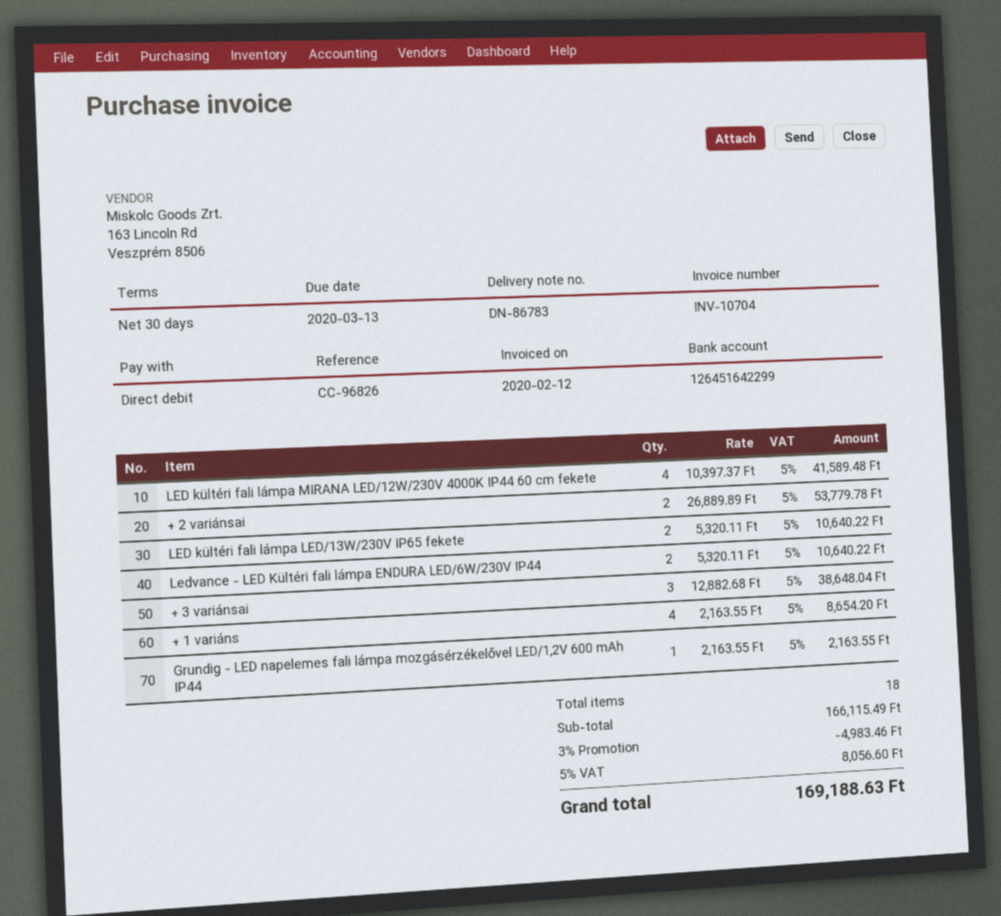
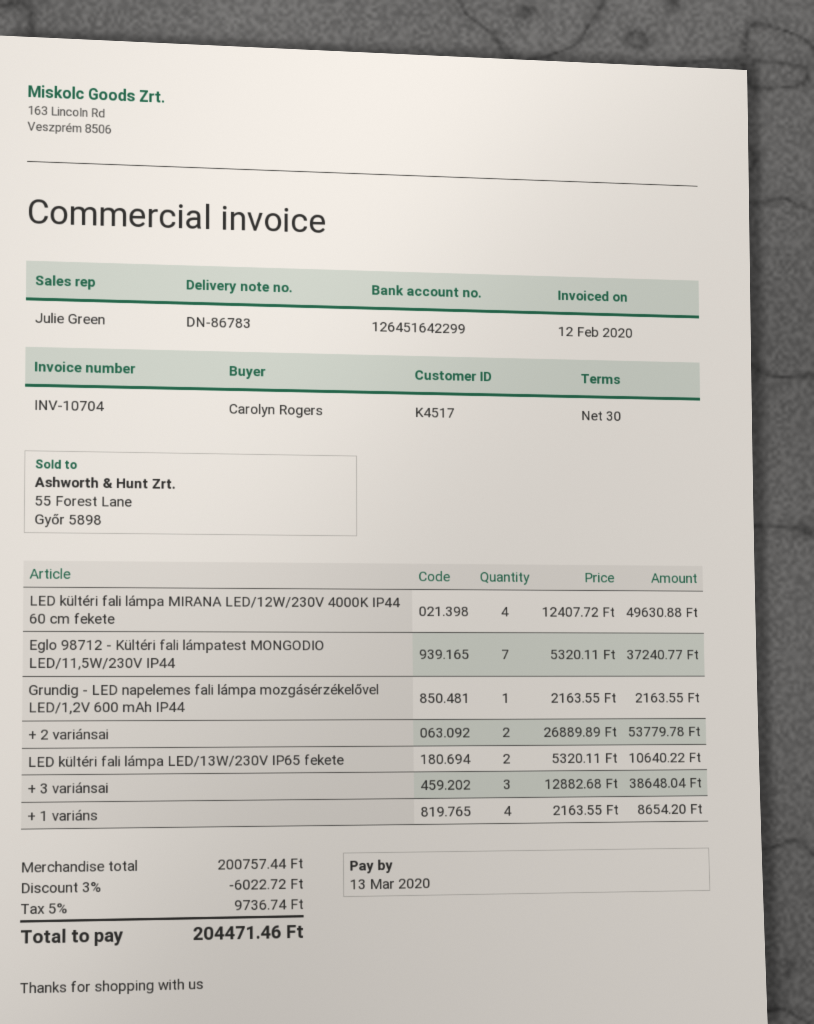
LED kültéri fali lámpa MIRANA LED/12W/230V 4000K IP44 60 cm fekete: 4 x 10397.37 = 41589.48 -> 4 x 12407.72 = 49630.88
Ledvance - LED Kültéri fali lámpa ENDURA LED/6W/230V IP44: 2 x 5320.11 = 10640.22 -> none
Eglo 98712 - Kültéri fali lámpatest MONGODIO LED/11,5W/230V IP44: none -> 7 x 5320.11 = 37240.77
subtotal: 166115.49 -> 200757.44
discount: 3% = 4983.46 -> 3% = 6022.72
tax: 5% = 8056.60 -> 5% = 9736.74
total: 169188.63 -> 204471.46

